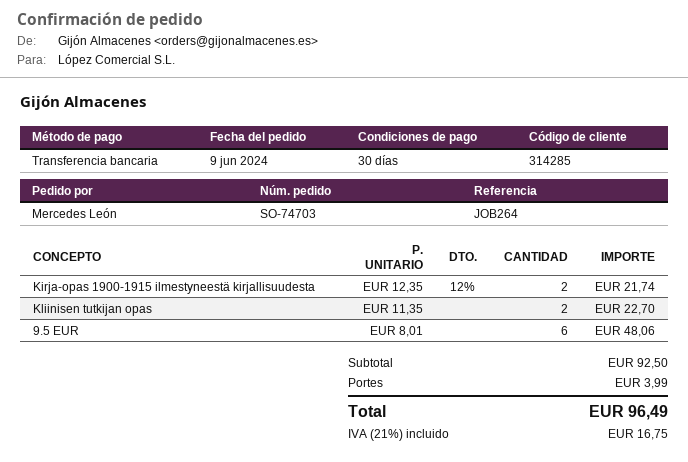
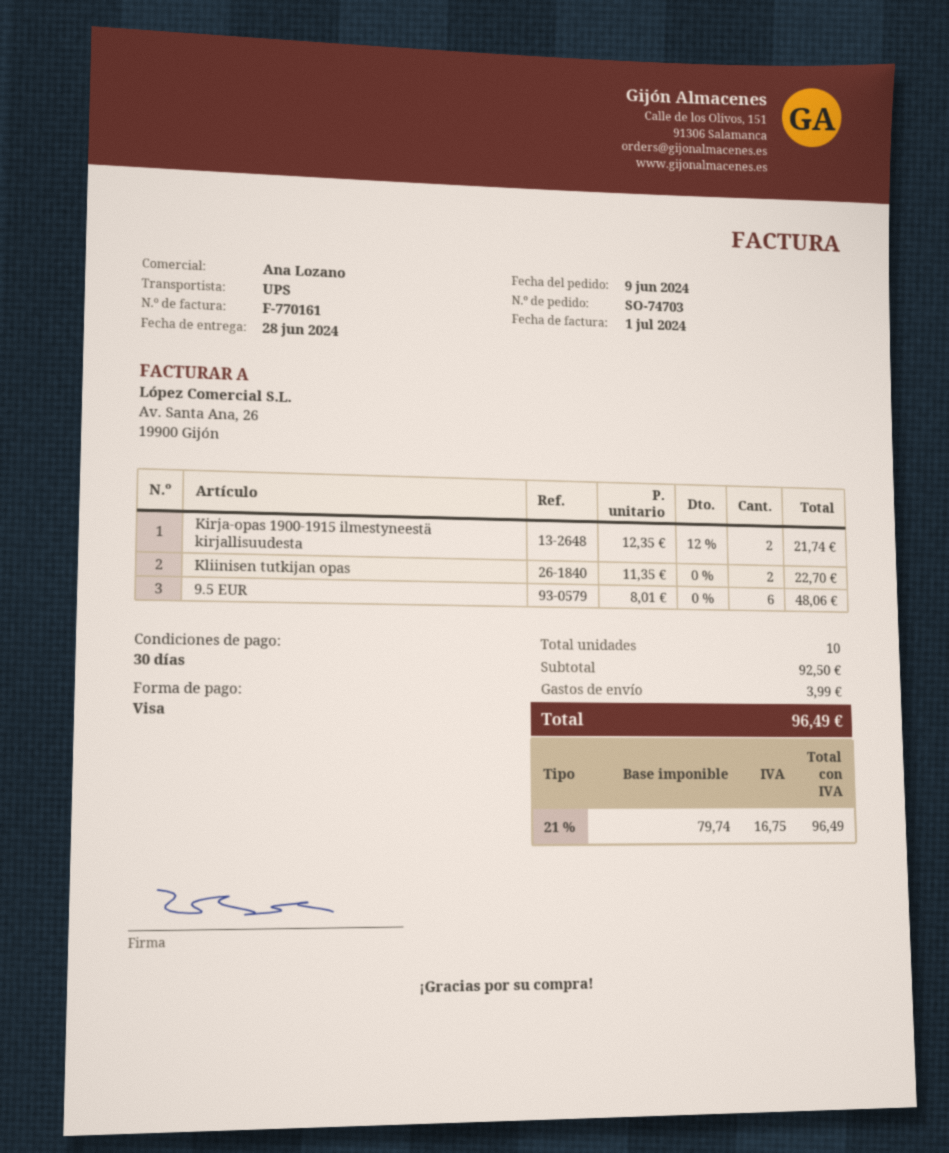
payment method: bank transfer -> Visa

